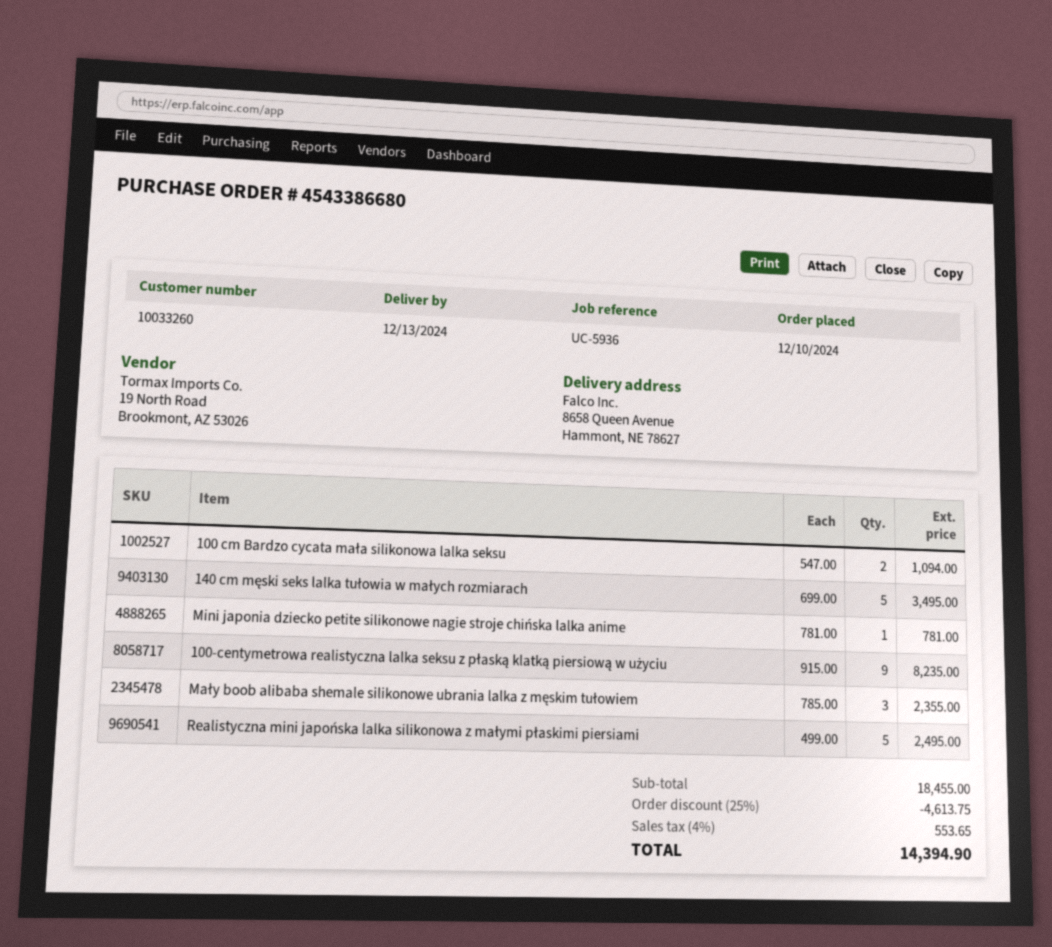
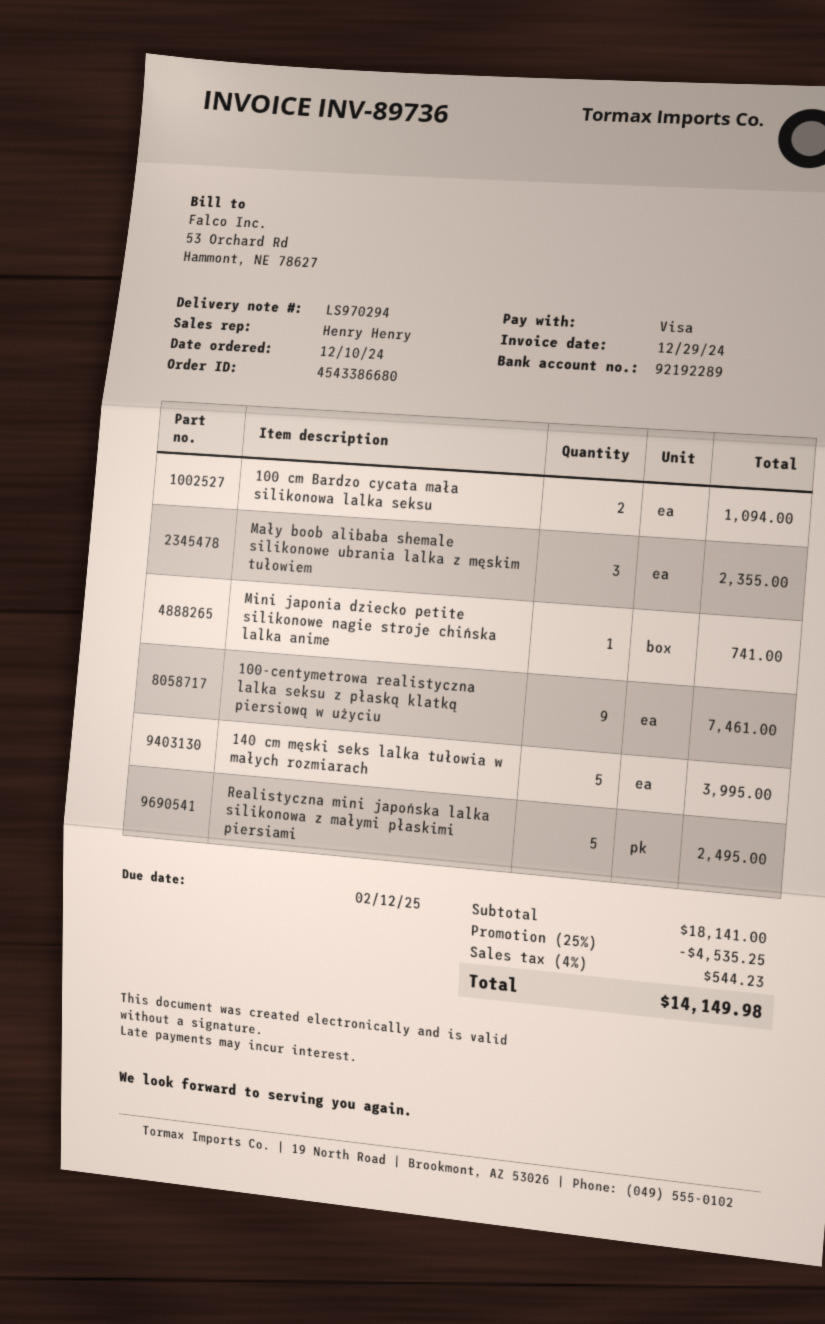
140 cm męski seks lalka tułowia w małych rozmiarach: 5 for 3495.00 -> 5 for 3995.00
Mini japonia dziecko petite silikonowe nagie stroje chińska lalka anime: 1 for 781.00 -> 1 for 741.00
100-centymetrowa realistyczna lalka seksu z płaską klatką piersiową w użyciu: 9 for 8235.00 -> 9 for 7461.00
subtotal: 18455.00 -> 18141.00
discount: 25% = 4613.75 -> 25% = 4535.25
tax: 4% = 553.65 -> 4% = 544.23
total: 14394.90 -> 14149.98

